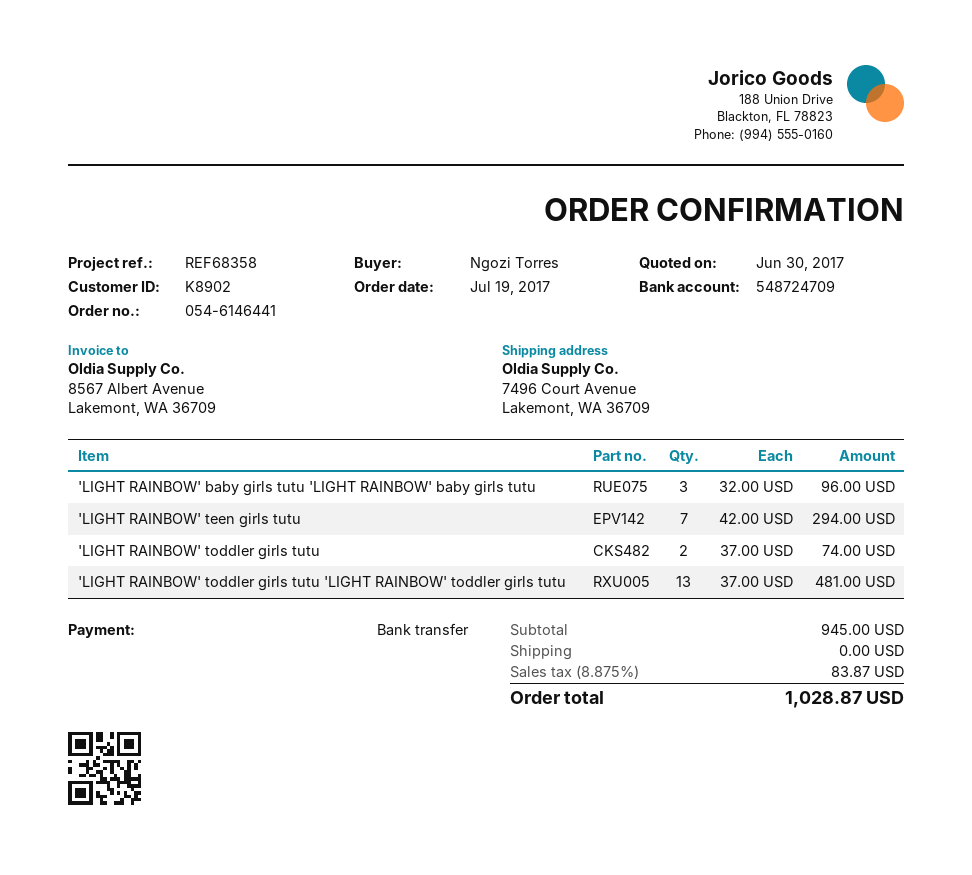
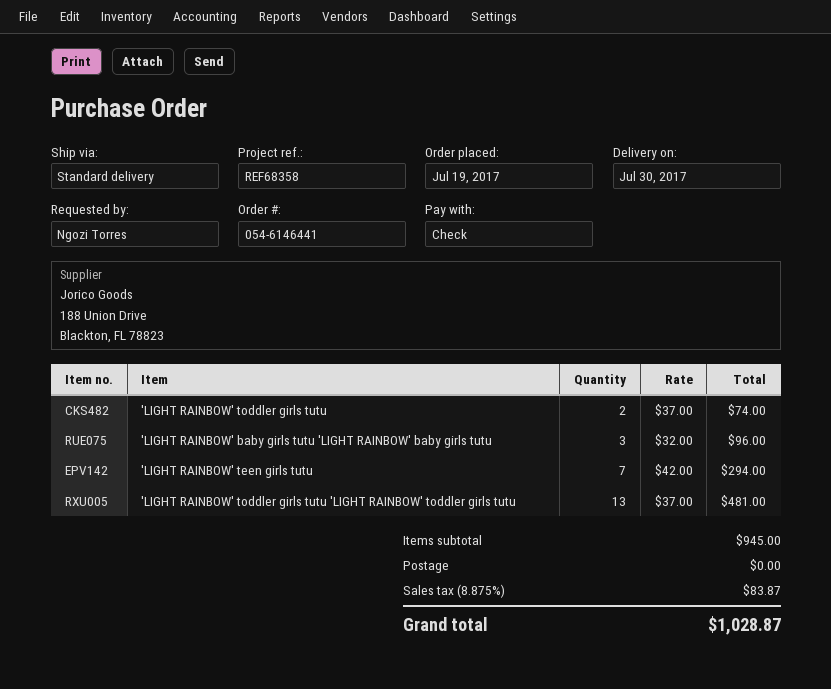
payment method: bank transfer -> cheque

